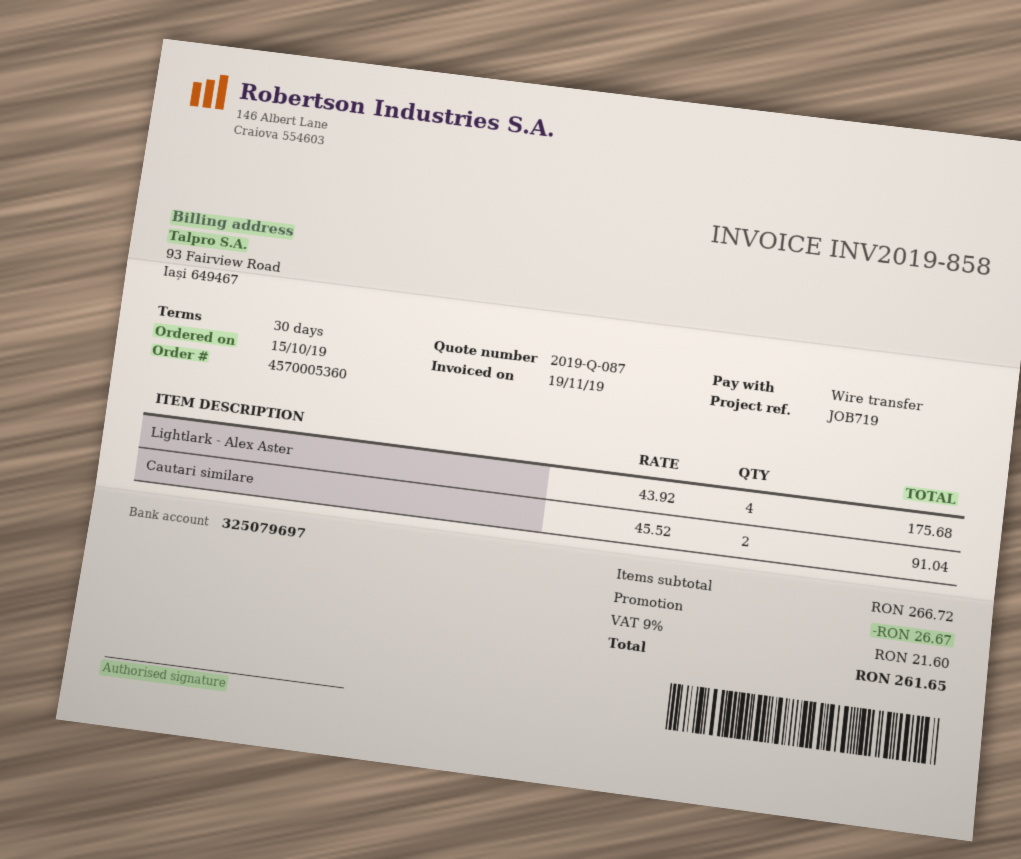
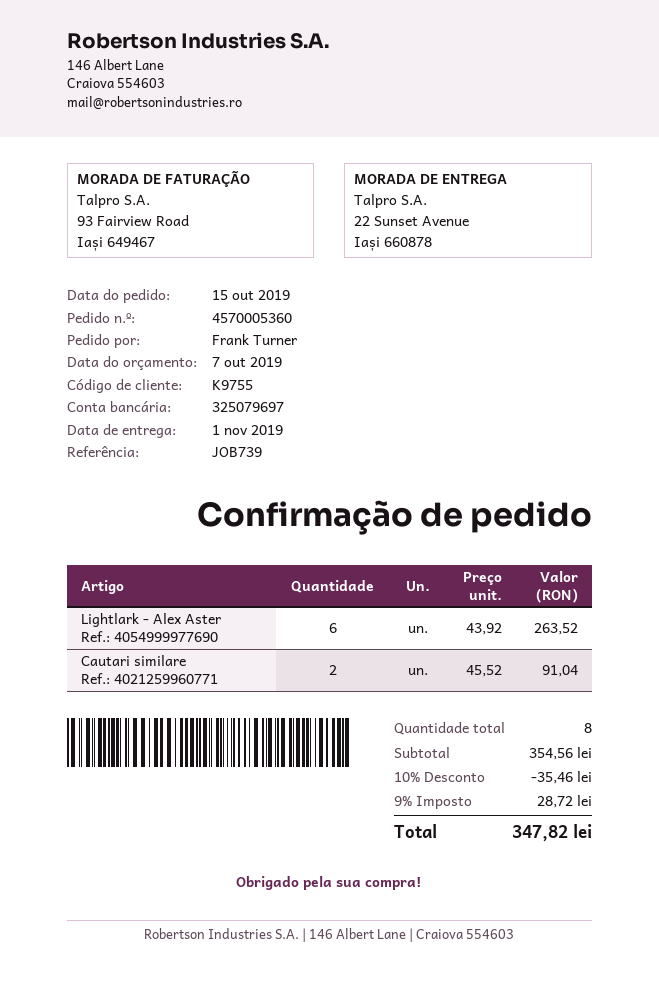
reference: JOB719 -> JOB739
Lightlark - Alex Aster: 4 x 43.92 = 175.68 -> 6 x 43.92 = 263.52
subtotal: 266.72 -> 354.56
discount: 26.67 -> 35.46
tax: 9% = 21.60 -> 9% = 28.72
total: 261.65 -> 347.82

